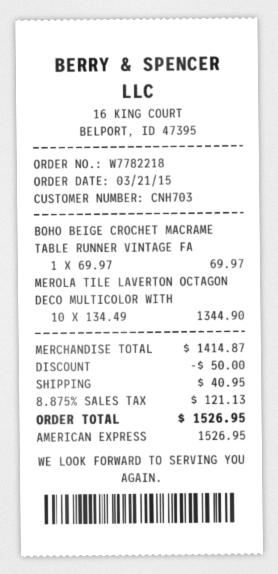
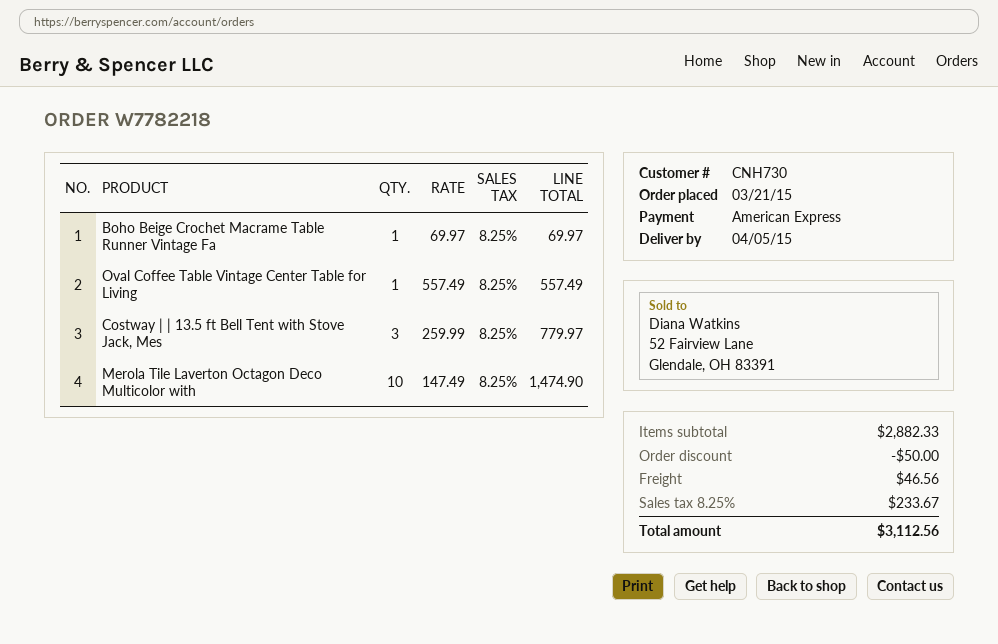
customer number: CNH703 -> CNH730
MEROLA TILE LAVERTON OCTAGON DECO MULTICOLOR WITH: 10 x 134.49 = 1344.90 -> 10 x 147.49 = 1474.90
Oval Coffee Table Vintage Center Table for Living: none -> 1 x 557.49 = 557.49
Costway | | 13.5 ft Bell Tent with Stove Jack, Mes: none -> 3 x 259.99 = 779.97
subtotal: 1414.87 -> 2882.33
shipping: 40.95 -> 46.56
tax: 8.875% = 121.13 -> 8.25% = 233.67
total: 1526.95 -> 3112.56

